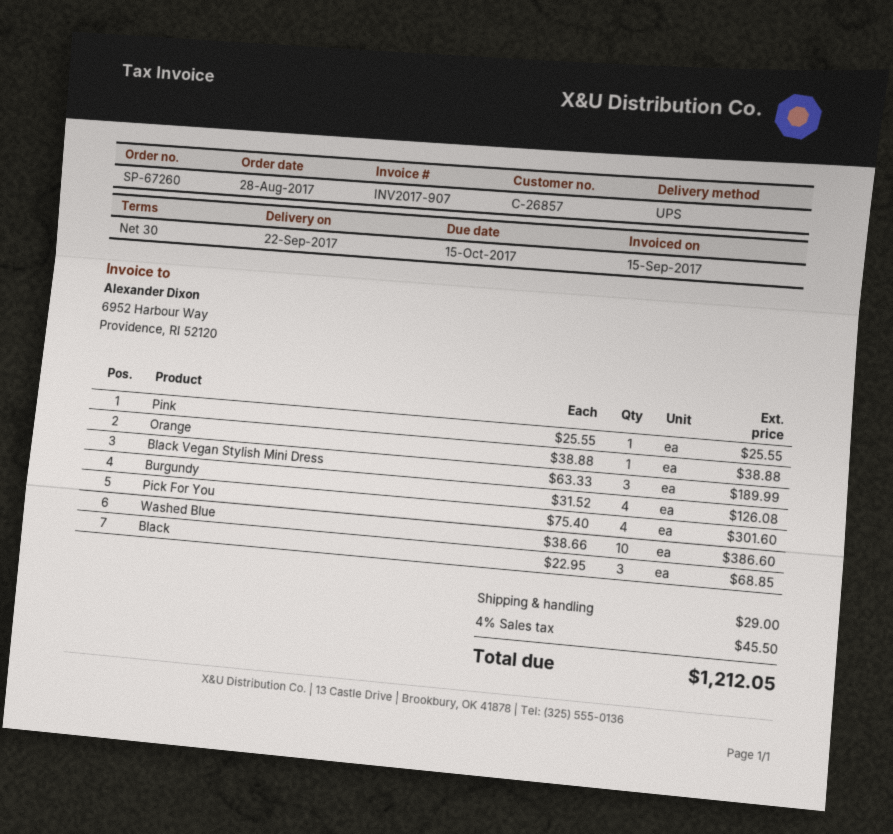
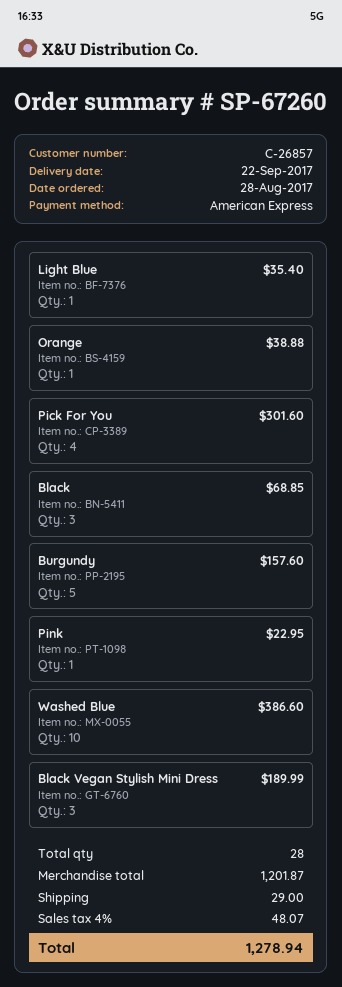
Pink: 1 for 25.55 -> 1 for 22.95
Burgundy: 4 for 126.08 -> 5 for 157.60
Light Blue: none -> 1 for 35.40
tax: 4% = 45.50 -> 4% = 48.07
total: 1212.05 -> 1278.94

